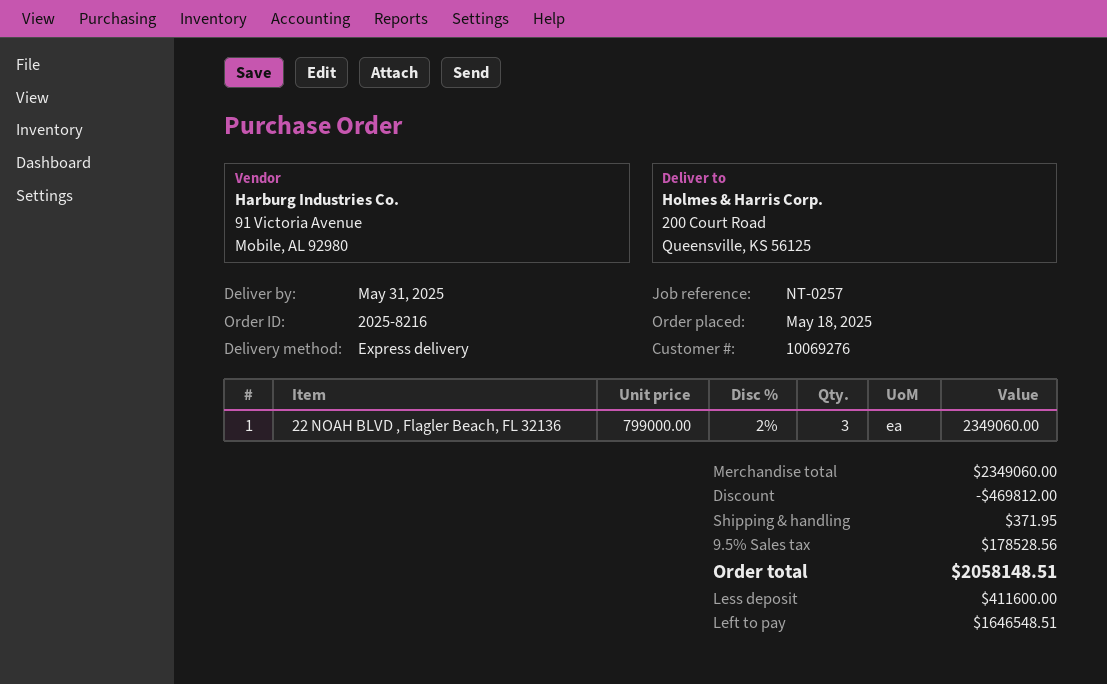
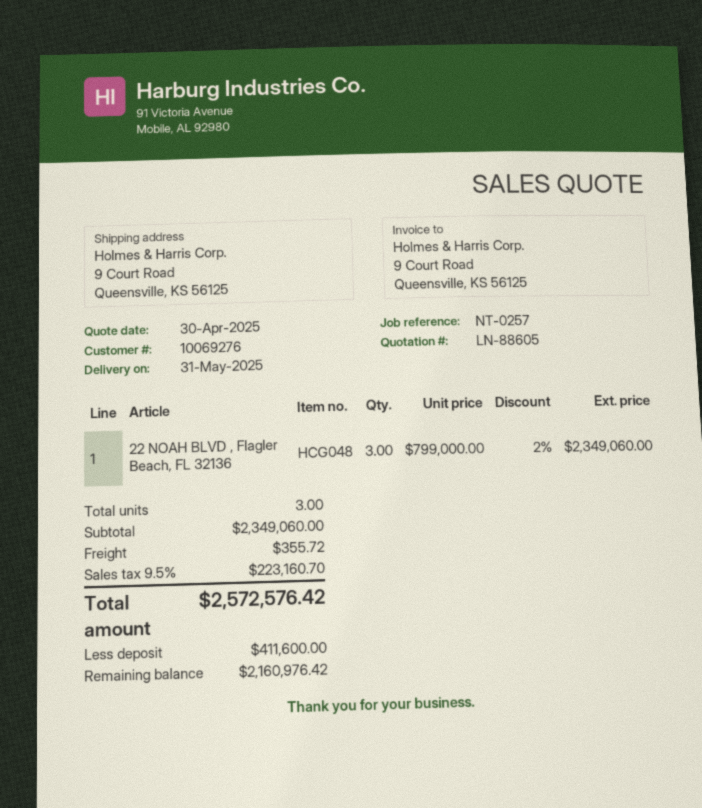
ship to: 200 Court Road, Queensville, KS 56125 -> 9 Court Road, Queensville, KS 56125
discount: 469812.00 -> none
shipping: 371.95 -> 355.72
tax: 9.5% = 178528.56 -> 9.5% = 223160.70
total: 2058148.51 -> 2572576.42
balance: 1646548.51 -> 2160976.42

